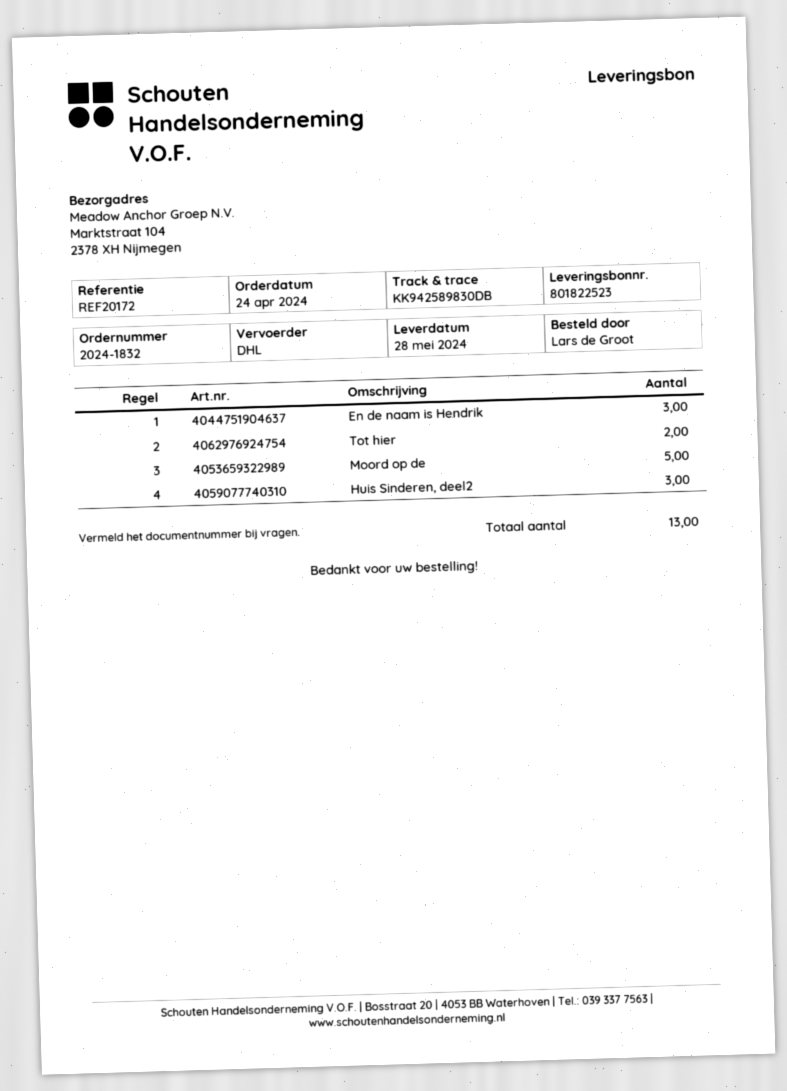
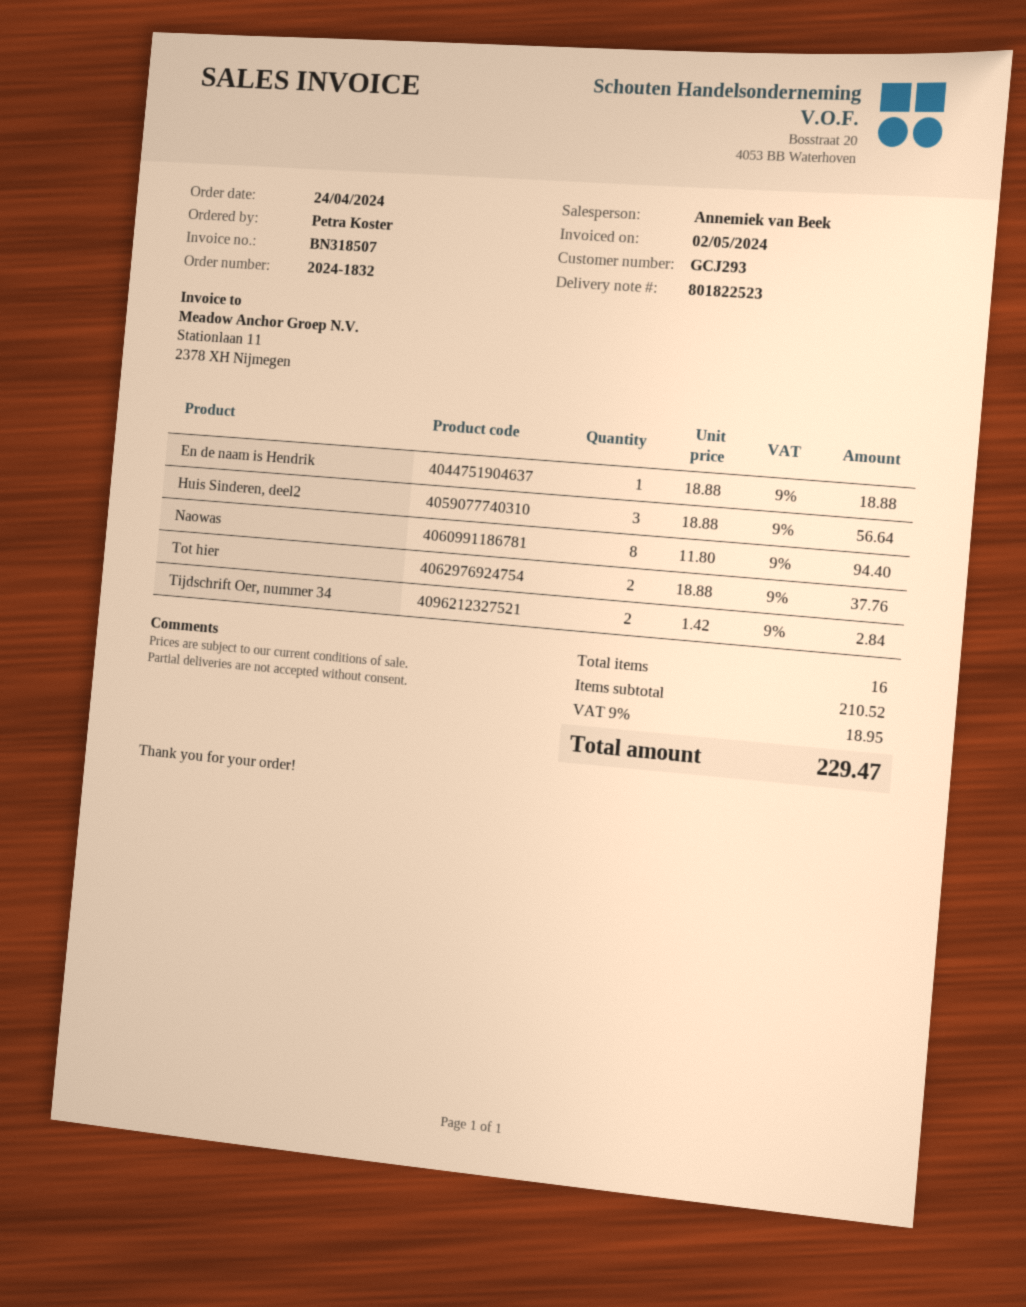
ordered by: Lars de Groot -> Petra Koster
En de naam is Hendrik: 3 -> 1
Moord op de: 5 -> none
Naowas: none -> 8
Tijdschrift Oer, nummer 34: none -> 2
total quantity: 13 -> 16

